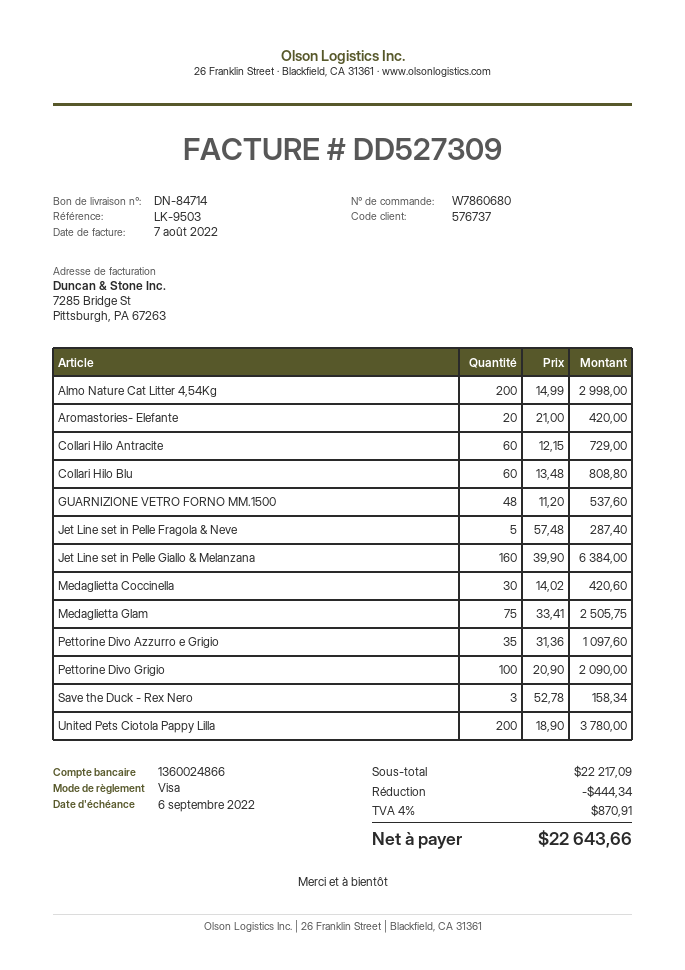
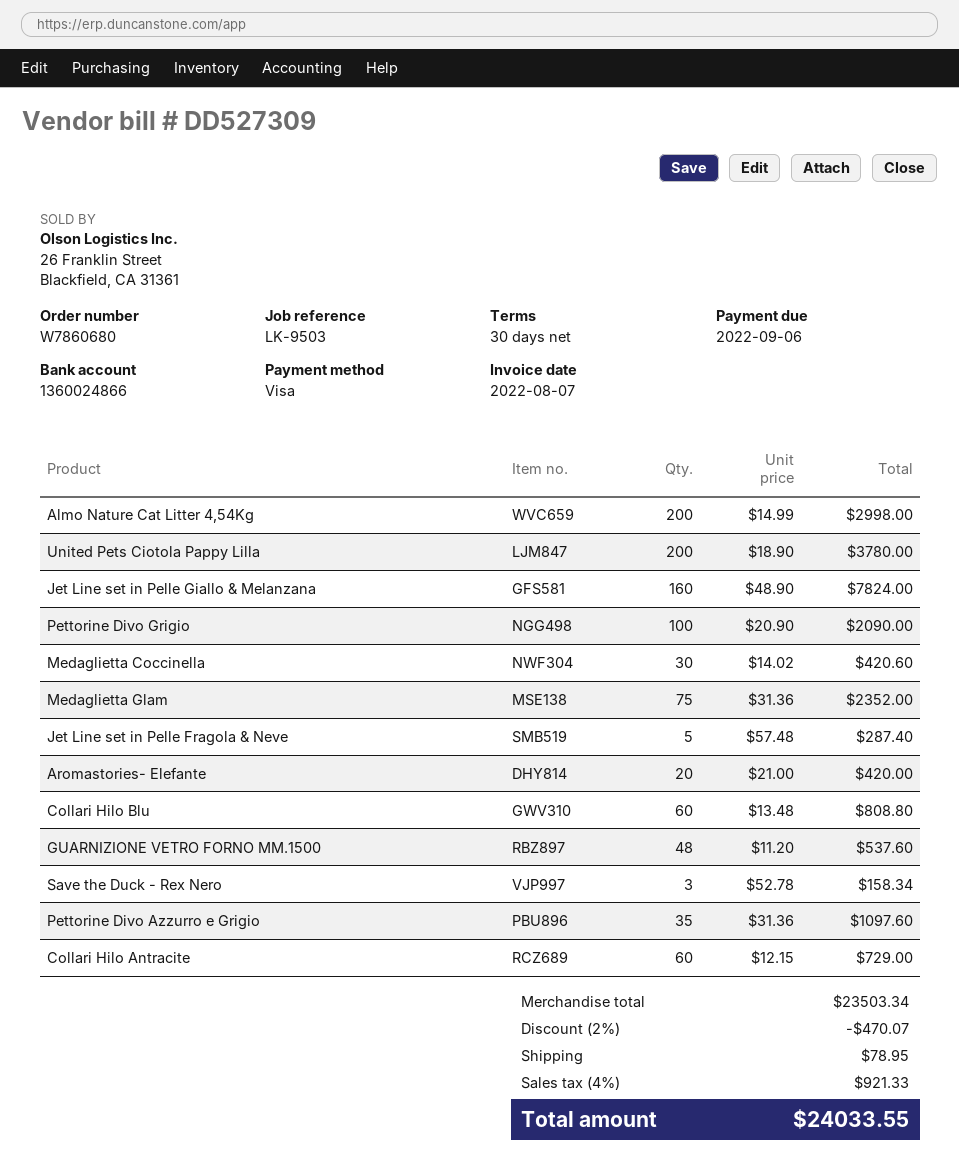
Jet Line set in Pelle Giallo & Melanzana: 160 x 39.90 = 6384.00 -> 160 x 48.90 = 7824.00
Medaglietta Glam: 75 x 33.41 = 2505.75 -> 75 x 31.36 = 2352.00
subtotal: 22217.09 -> 23503.34
discount: 444.34 -> 470.07
shipping: none -> 78.95
tax: 4% = 870.91 -> 4% = 921.33
total: 22643.66 -> 24033.55

